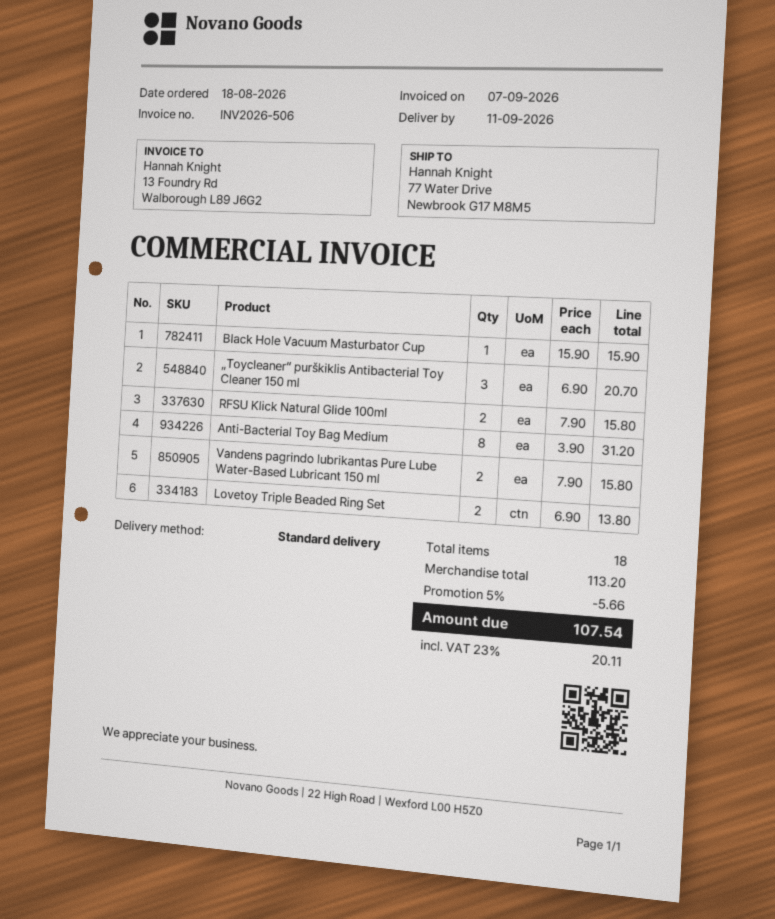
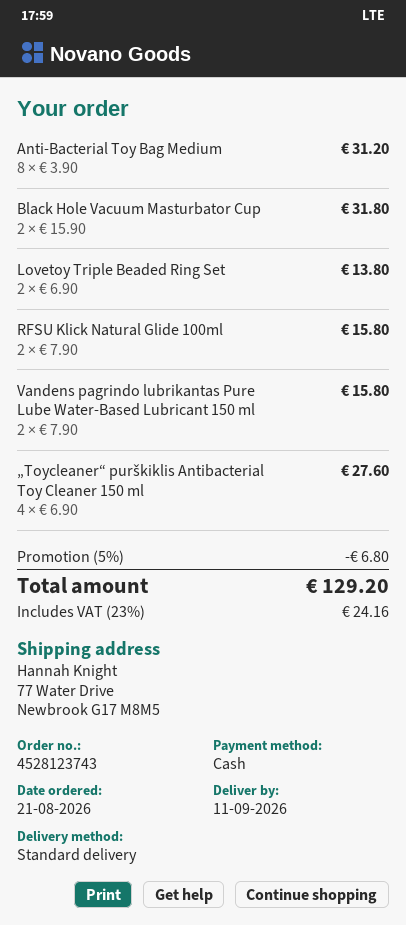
order date: 2026-08-18 -> 2026-08-21
Black Hole Vacuum Masturbator Cup: 1 x 15.90 = 15.90 -> 2 x 15.90 = 31.80
„Toycleaner“ purškiklis Antibacterial Toy Cleaner 150 ml: 3 x 6.90 = 20.70 -> 4 x 6.90 = 27.60
discount: 5% = 5.66 -> 5% = 6.80
tax: 23% = 20.11 -> 23% = 24.16
total: 107.54 -> 129.20

